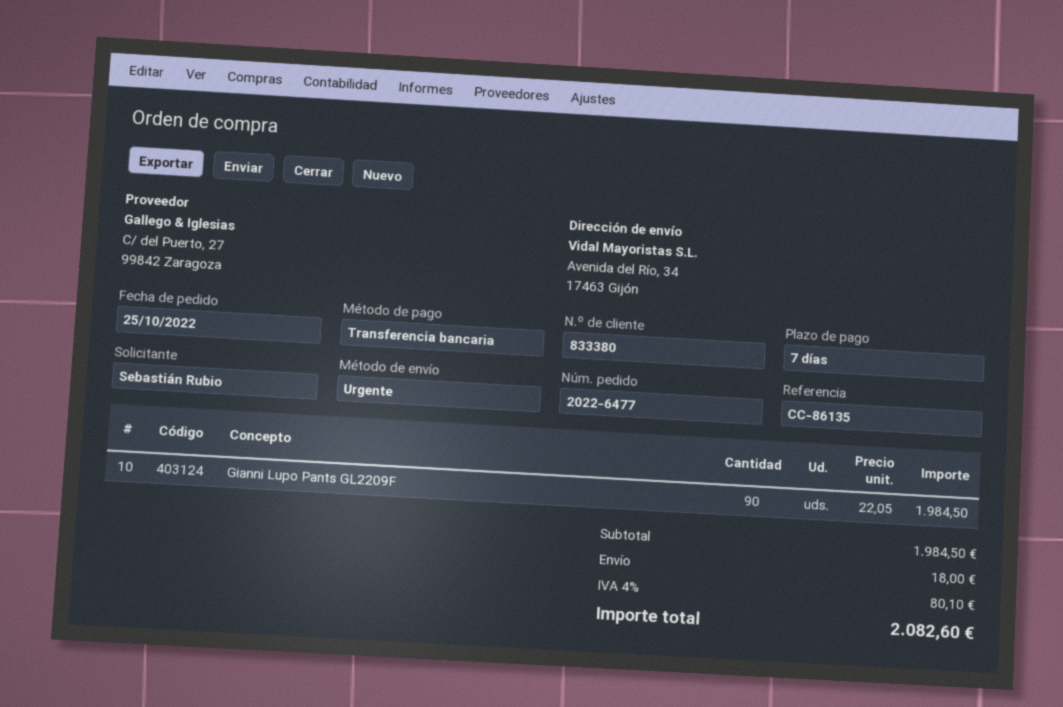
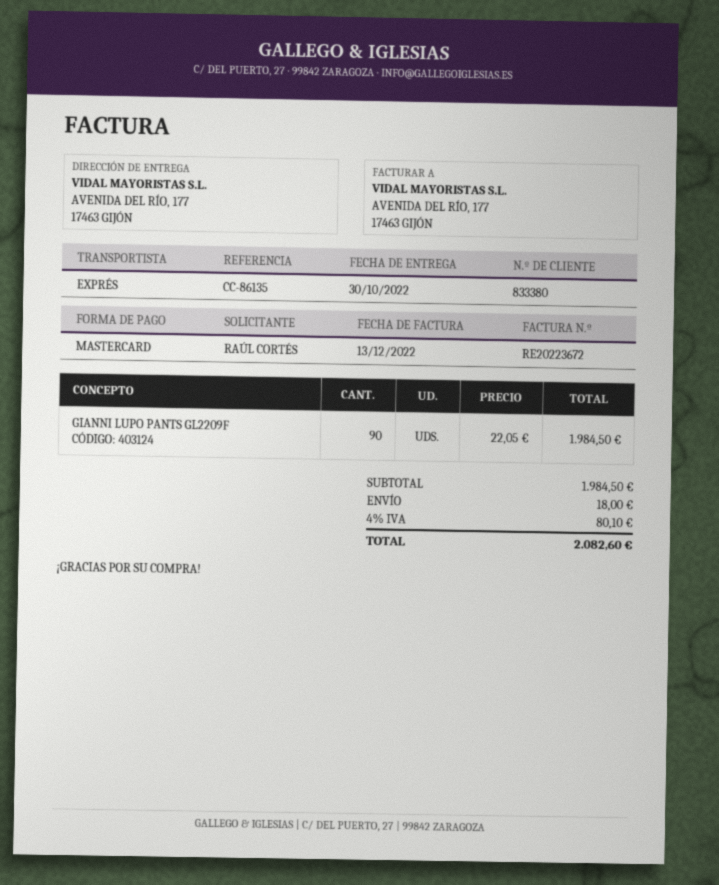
ordered by: Sebastián Rubio -> RAÚL CORTÉS
payment method: bank transfer -> Mastercard
ship to: Avenida del Río, 34, 17463 Gijón -> AVENIDA DEL RÍO, 177, 17463 GIJÓN

